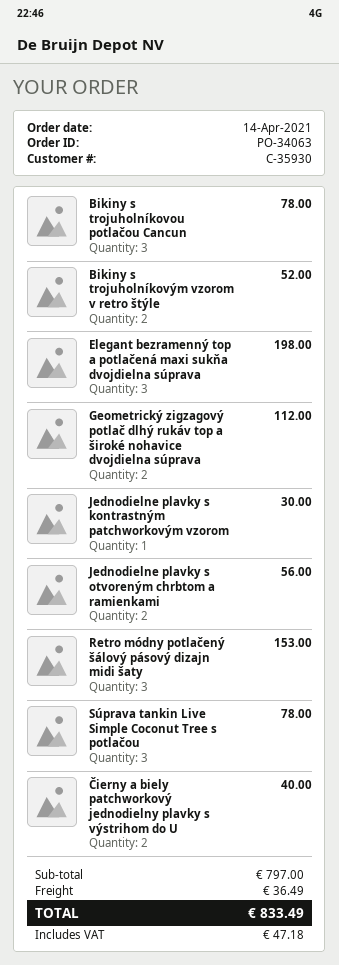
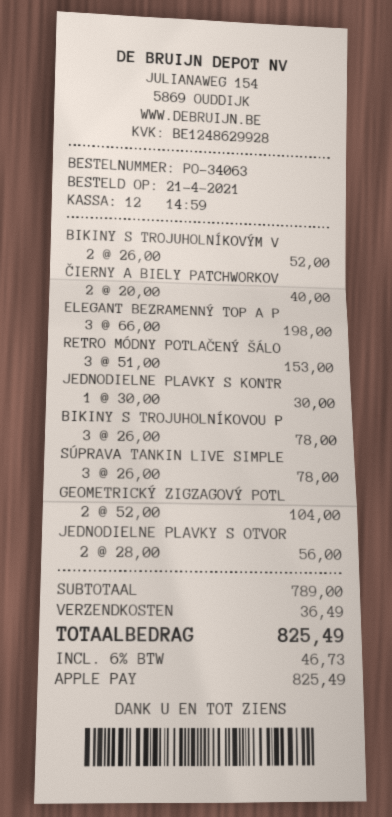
order date: 2021-04-14 -> 2021-04-21
Geometrický zigzagový potlač dlhý rukáv top a široké nohavice dvojdielna súprava: 2 for 112.00 -> 2 for 104.00
subtotal: 797.00 -> 789.00
tax: 47.18 -> 46.73
total: 833.49 -> 825.49

